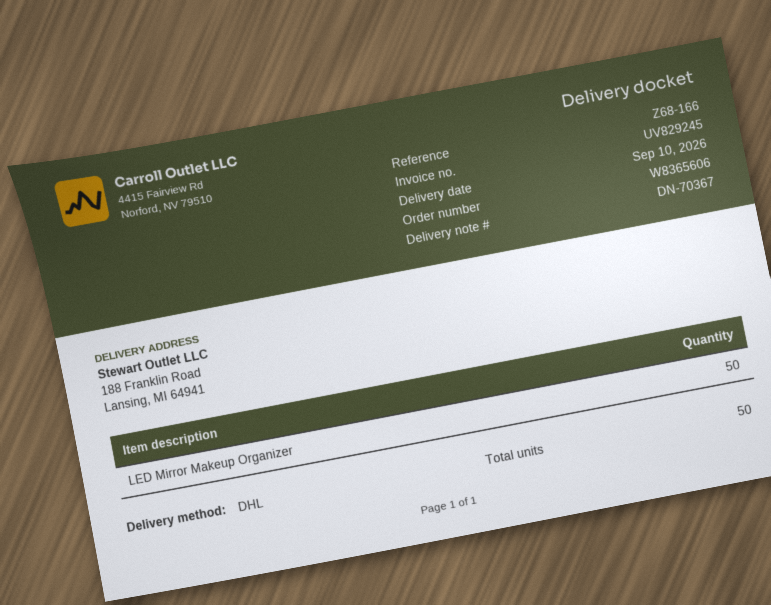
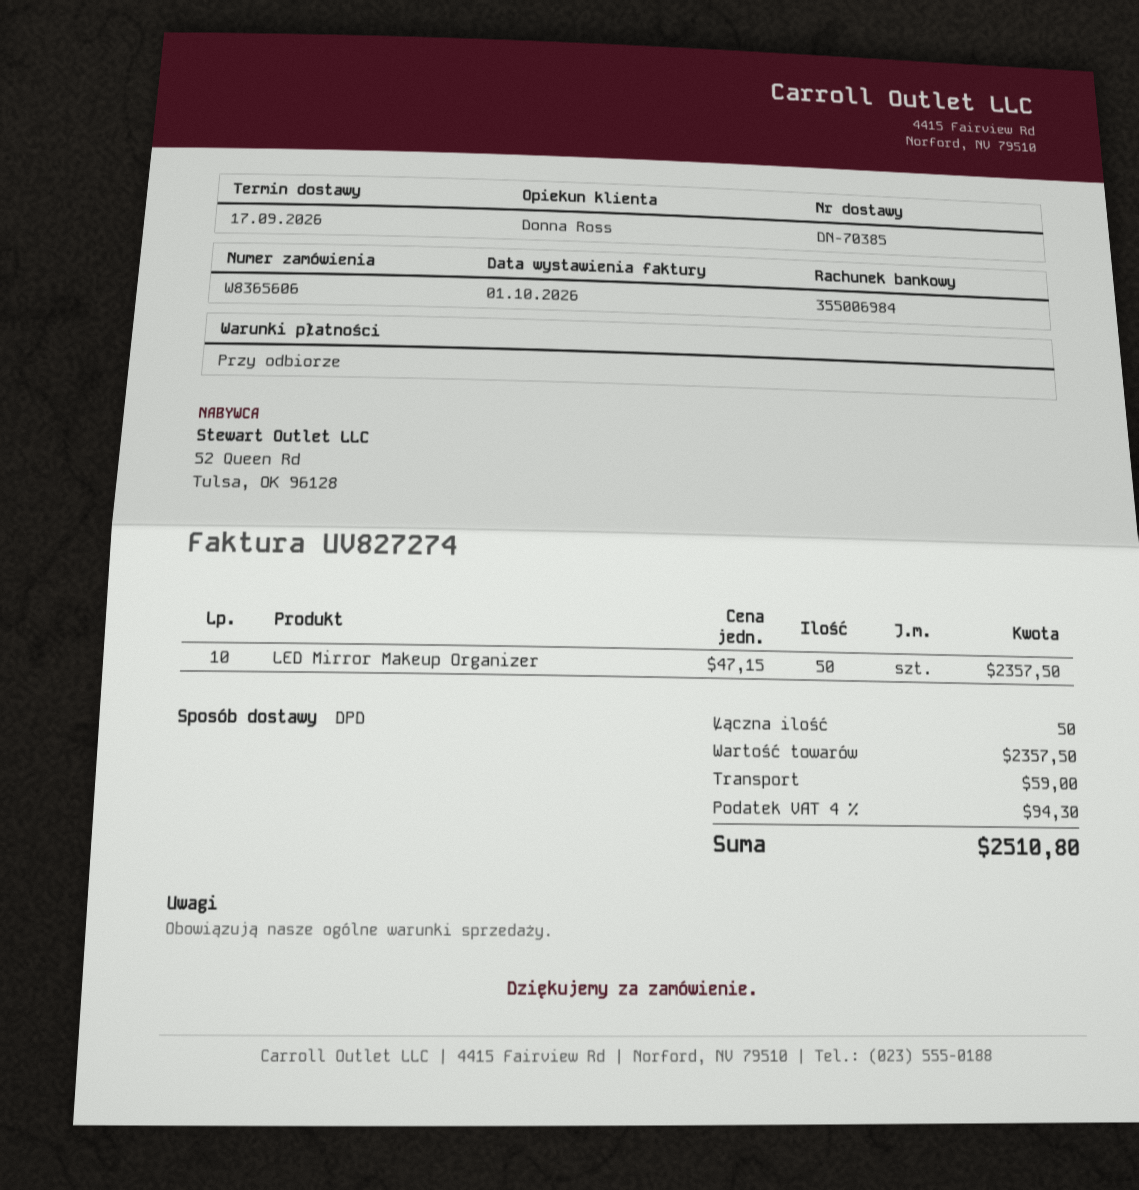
delivery note number: DN-70367 -> DN-70385
delivery date: 2026-09-10 -> 2026-09-17
invoice number: UV829245 -> UV827274
shipping method: DHL -> DPD

